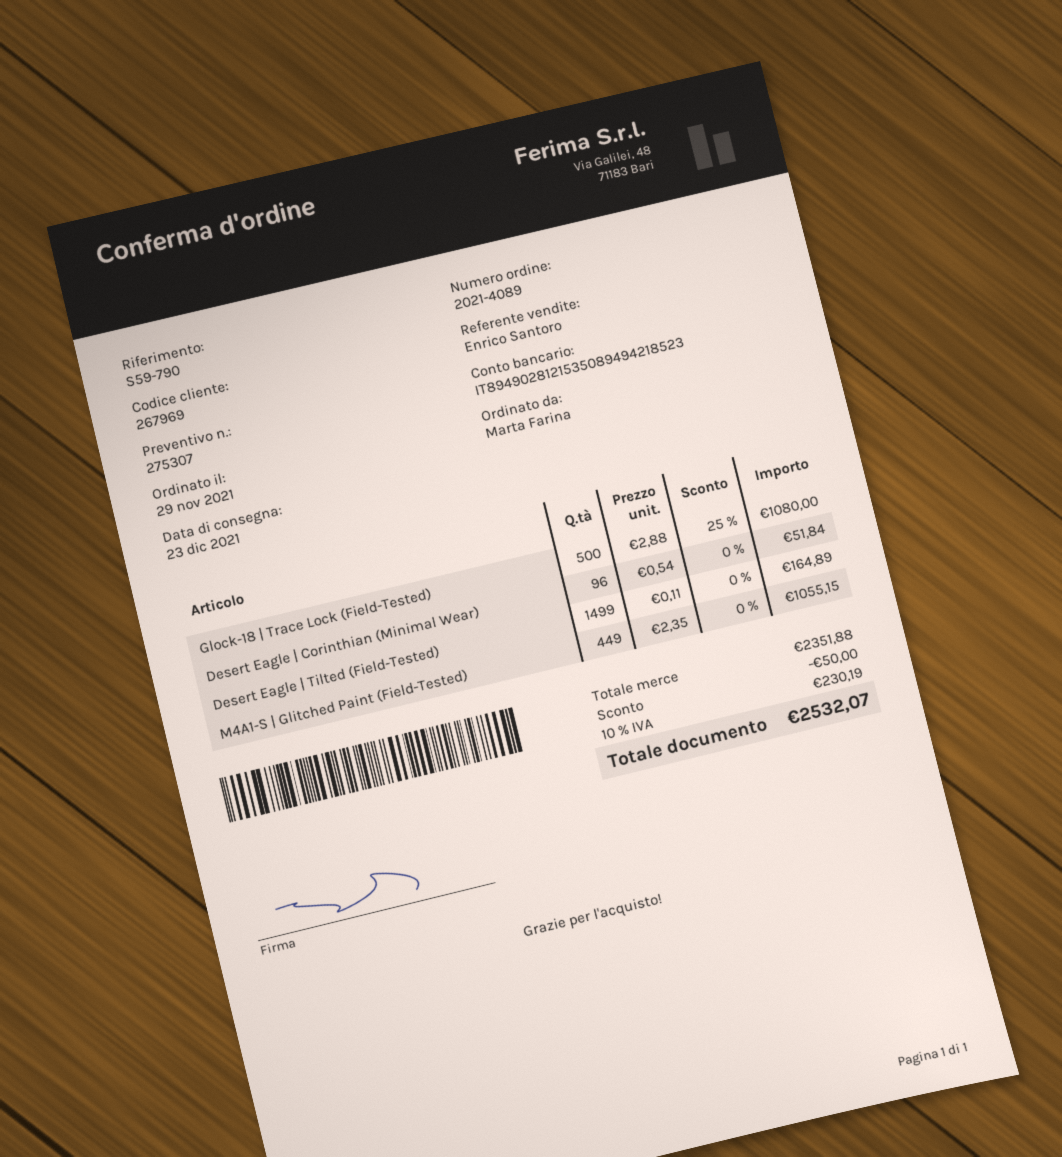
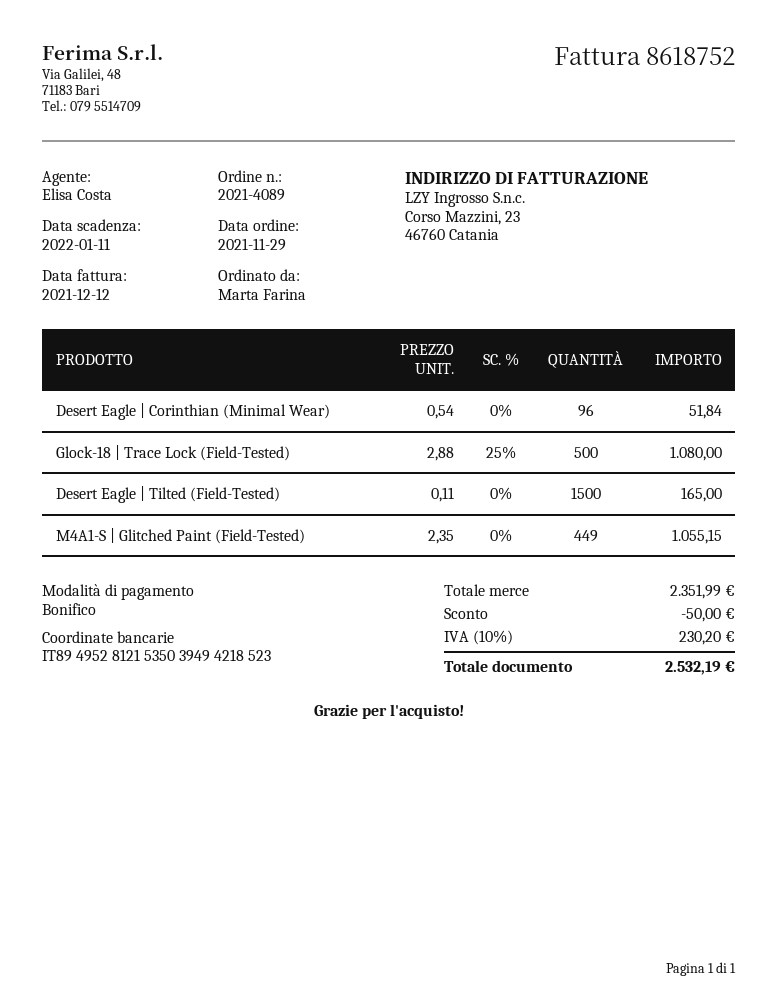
sales rep: Enrico Santoro -> Elisa Costa
bank account: IT8949028121535089494218523 -> IT8949528121535039494218523
Desert Eagle | Tilted (Field-Tested): 1499 x 0.11 = 164.89 -> 1500 x 0.11 = 165.00
subtotal: 2351.88 -> 2351.99
tax: 10% = 230.19 -> 10% = 230.20
total: 2532.07 -> 2532.19

